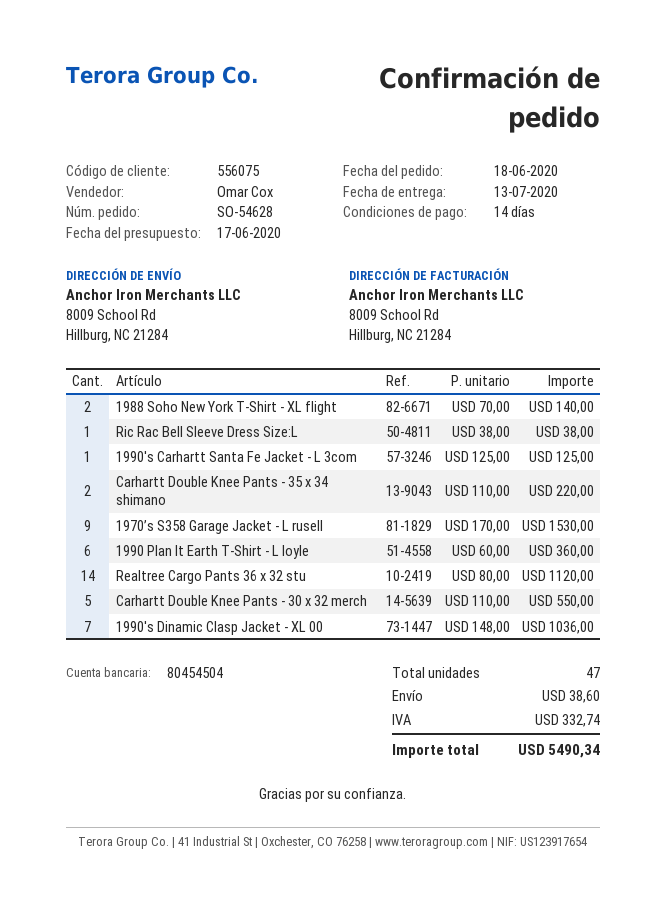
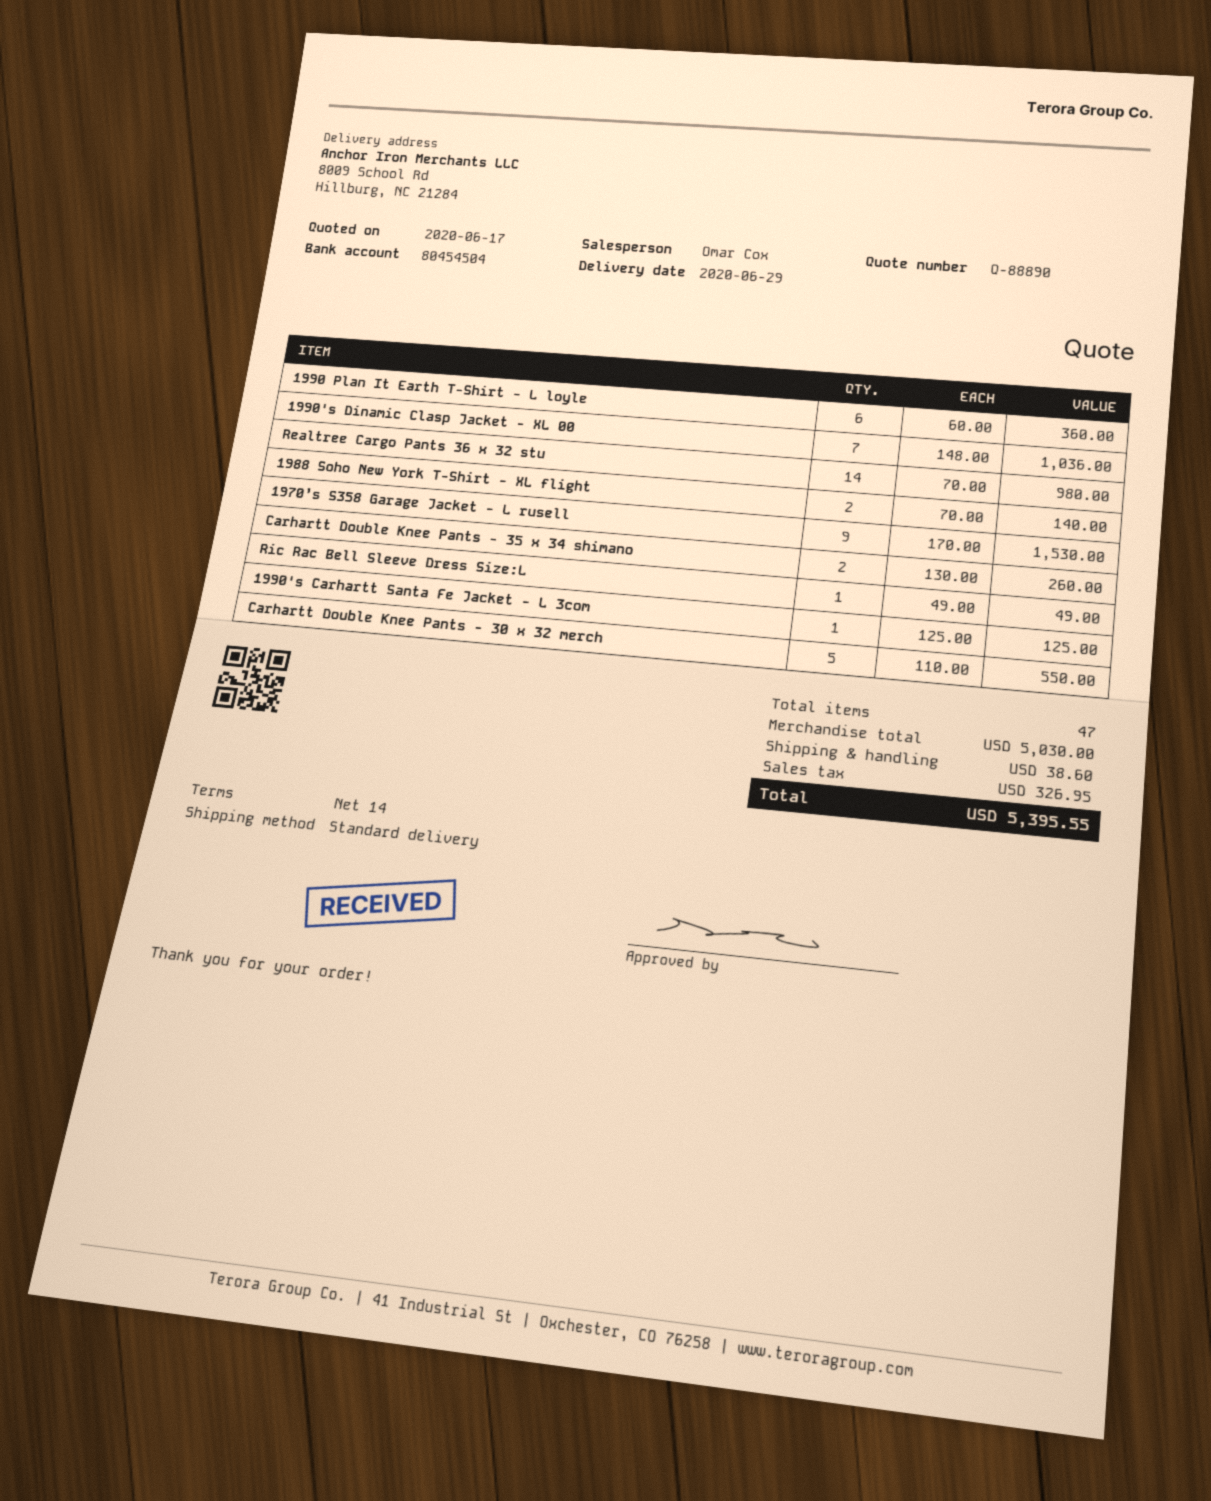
delivery date: 2020-07-13 -> 2020-06-29
Ric Rac Bell Sleeve Dress Size:L: 1 x 38.00 = 38.00 -> 1 x 49.00 = 49.00
Carhartt Double Knee Pants - 35 x 34 shimano: 2 x 110.00 = 220.00 -> 2 x 130.00 = 260.00
Realtree Cargo Pants 36 x 32 stu: 14 x 80.00 = 1120.00 -> 14 x 70.00 = 980.00
tax: 332.74 -> 326.95
total: 5490.34 -> 5395.55

